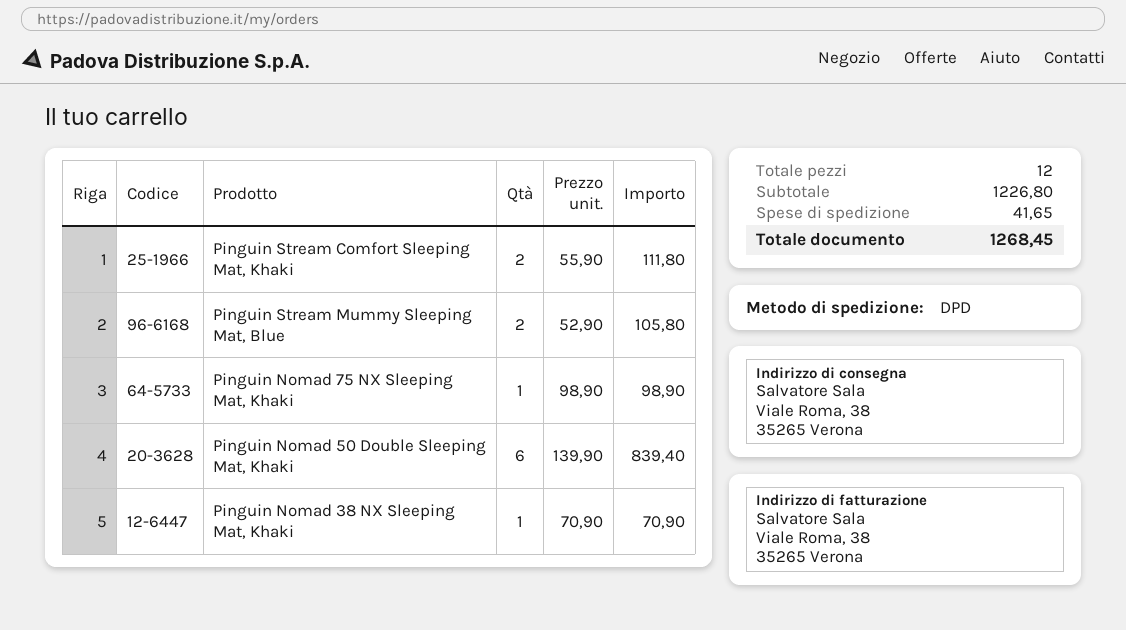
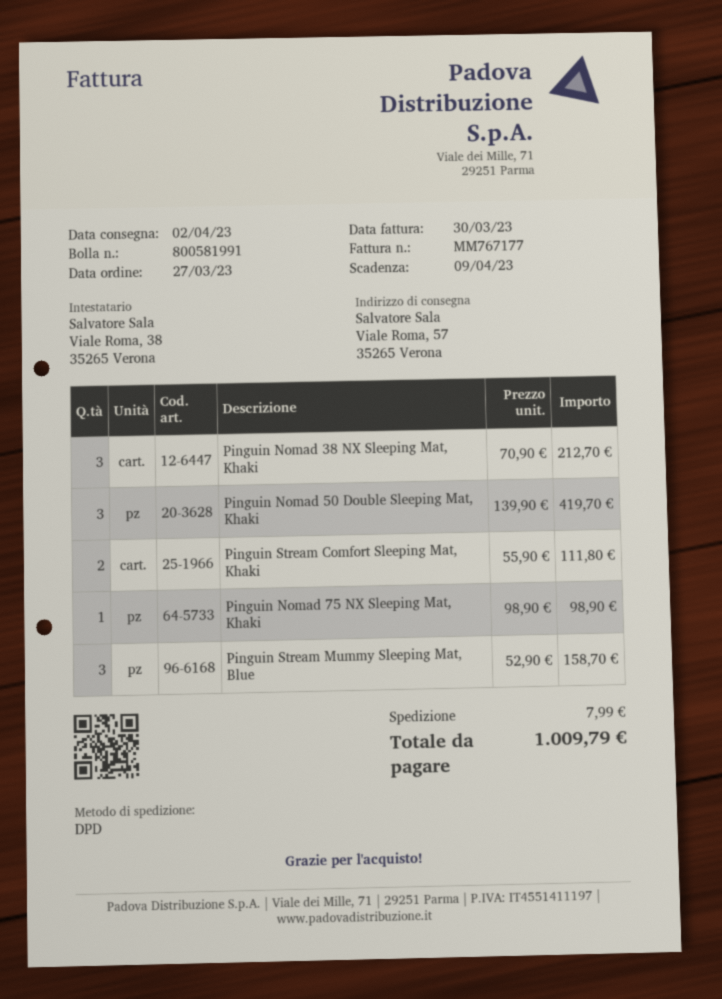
ship to: Viale Roma, 38, 35265 Verona -> Viale Roma, 57, 35265 Verona
Pinguin Stream Mummy Sleeping Mat, Blue: 2 x 52.90 = 105.80 -> 3 x 52.90 = 158.70
Pinguin Nomad 50 Double Sleeping Mat, Khaki: 6 x 139.90 = 839.40 -> 3 x 139.90 = 419.70
Pinguin Nomad 38 NX Sleeping Mat, Khaki: 1 x 70.90 = 70.90 -> 3 x 70.90 = 212.70
shipping: 41.65 -> 7.99
total: 1268.45 -> 1009.79

